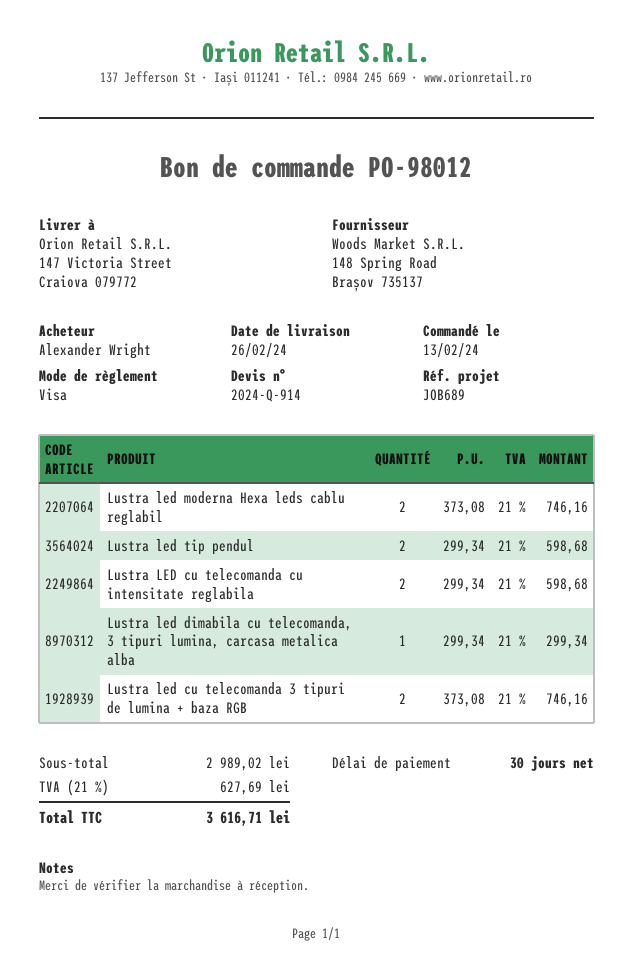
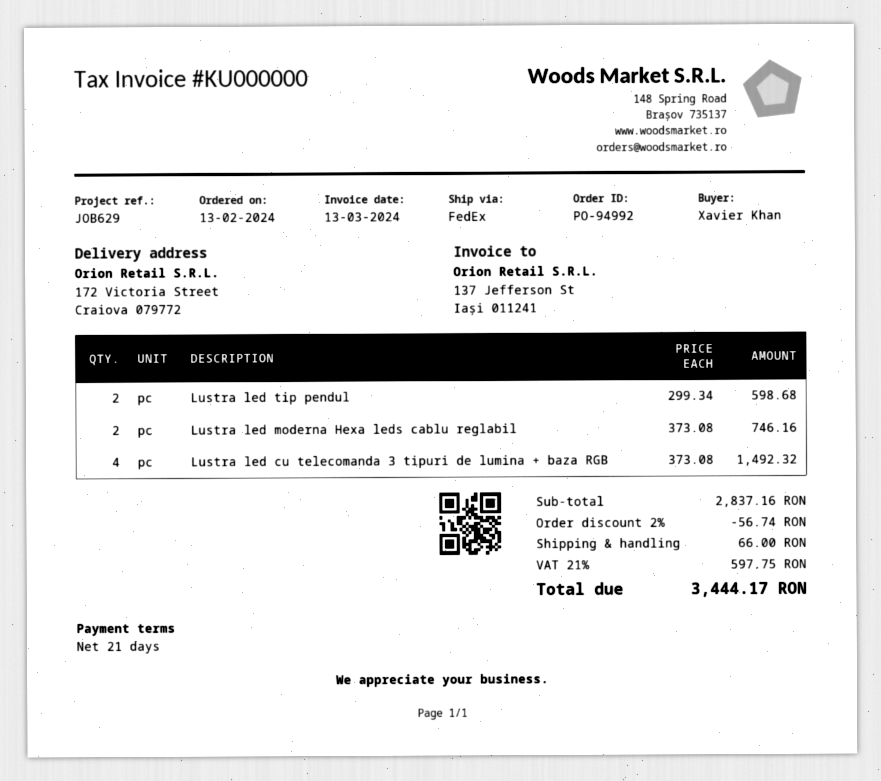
order number: PO-98012 -> PO-94992
payment terms: 30 days -> 21 days
reference: JOB689 -> JOB629
ordered by: Alexander Wright -> Xavier Khan
ship to: 147 Victoria Street, Craiova 079772 -> 172 Victoria Street, Craiova 079772
Lustra LED cu telecomanda cu intensitate reglabila: 2 x 299.34 = 598.68 -> none
Lustra led dimabila cu telecomanda, 3 tipuri lumina, carcasa metalica alba: 1 x 299.34 = 299.34 -> none
Lustra led cu telecomanda 3 tipuri de lumina + baza RGB: 2 x 373.08 = 746.16 -> 4 x 373.08 = 1492.32
subtotal: 2989.02 -> 2837.16
discount: none -> 2% = 56.74
shipping: none -> 66.00
tax: 21% = 627.69 -> 21% = 597.75
total: 3616.71 -> 3444.17

